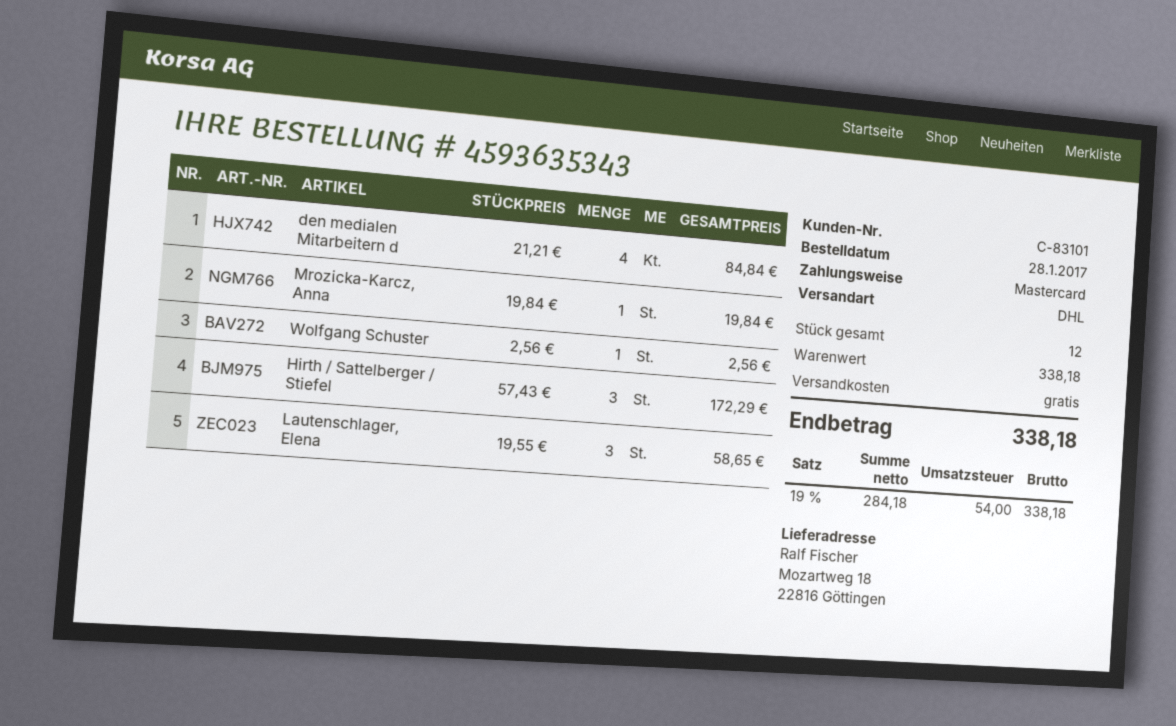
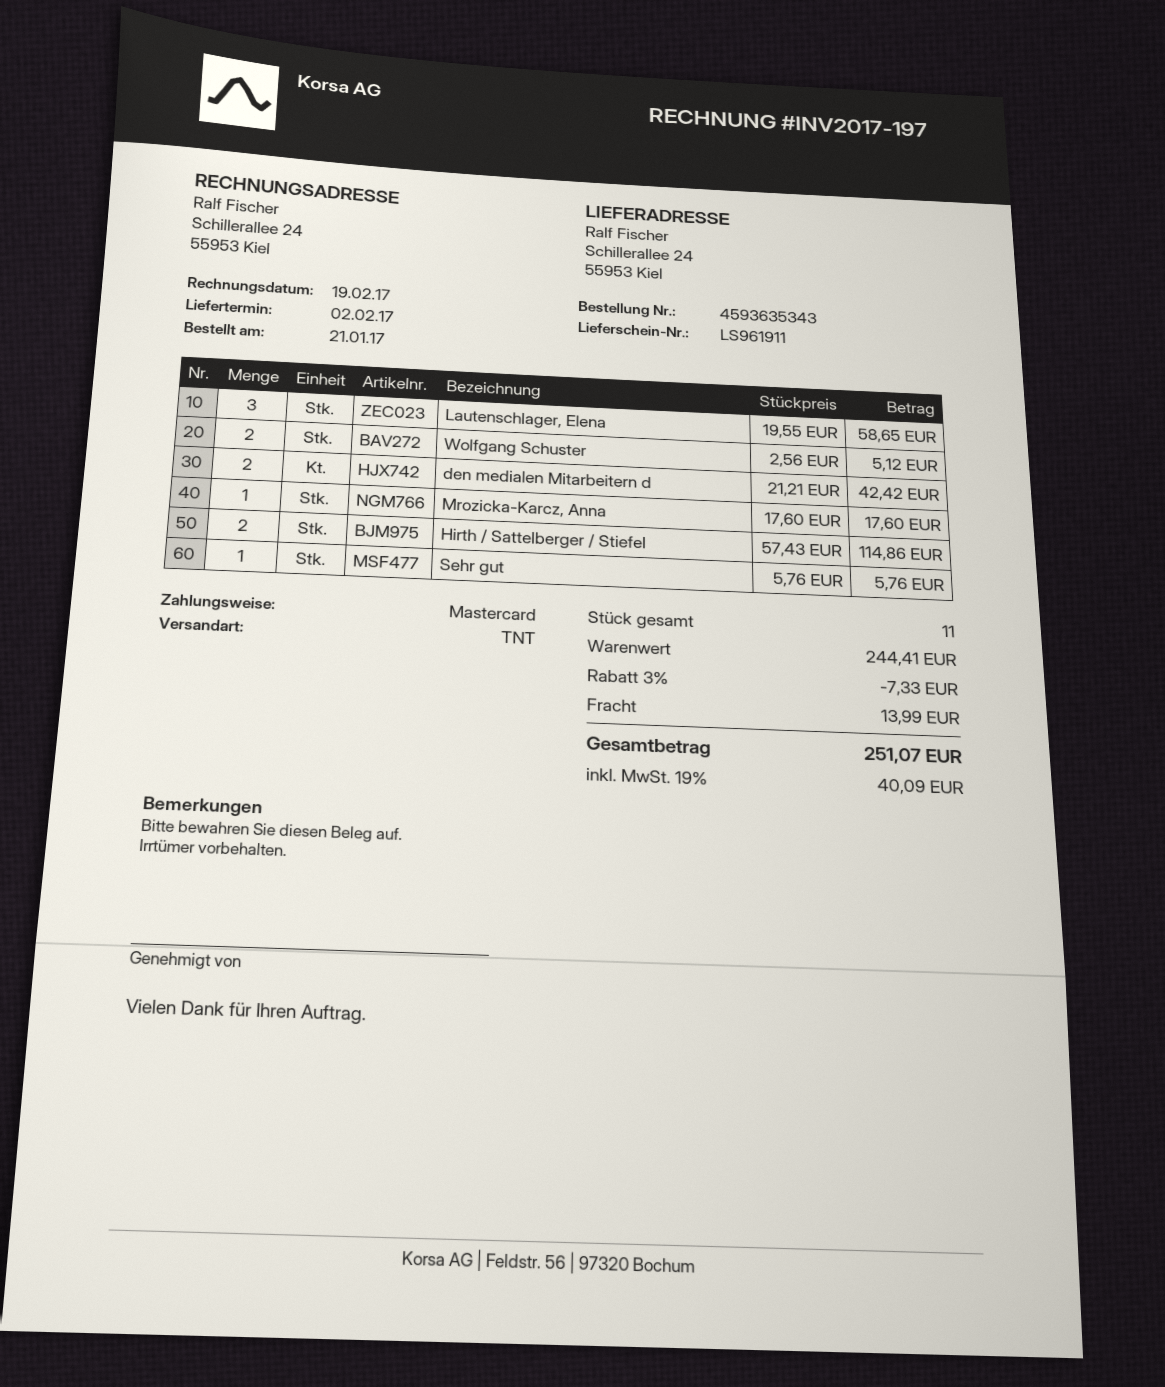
order date: 2017-01-28 -> 2017-01-21
shipping method: DHL -> TNT
ship to: Mozartweg 18, 22816 Göttingen -> Schillerallee 24, 55953 Kiel
den medialen Mitarbeitern d: 4 x 21.21 = 84.84 -> 2 x 21.21 = 42.42
Mrozicka-Karcz, Anna: 1 x 19.84 = 19.84 -> 1 x 17.60 = 17.60
Wolfgang Schuster: 1 x 2.56 = 2.56 -> 2 x 2.56 = 5.12
Hirth / Sattelberger / Stiefel: 3 x 57.43 = 172.29 -> 2 x 57.43 = 114.86
Sehr gut: none -> 1 x 5.76 = 5.76
total quantity: 12 -> 11
subtotal: 338.18 -> 244.41
discount: none -> 3% = 7.33
shipping: 0.00 -> 13.99
tax: 19% = 54.00 -> 19% = 40.09
total: 338.18 -> 251.07

